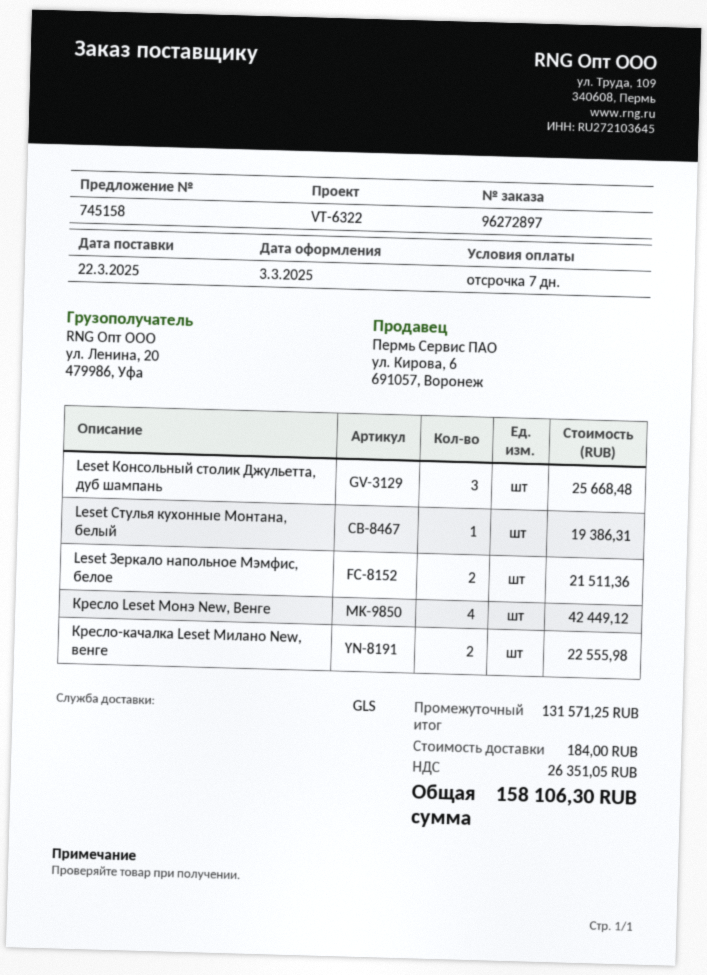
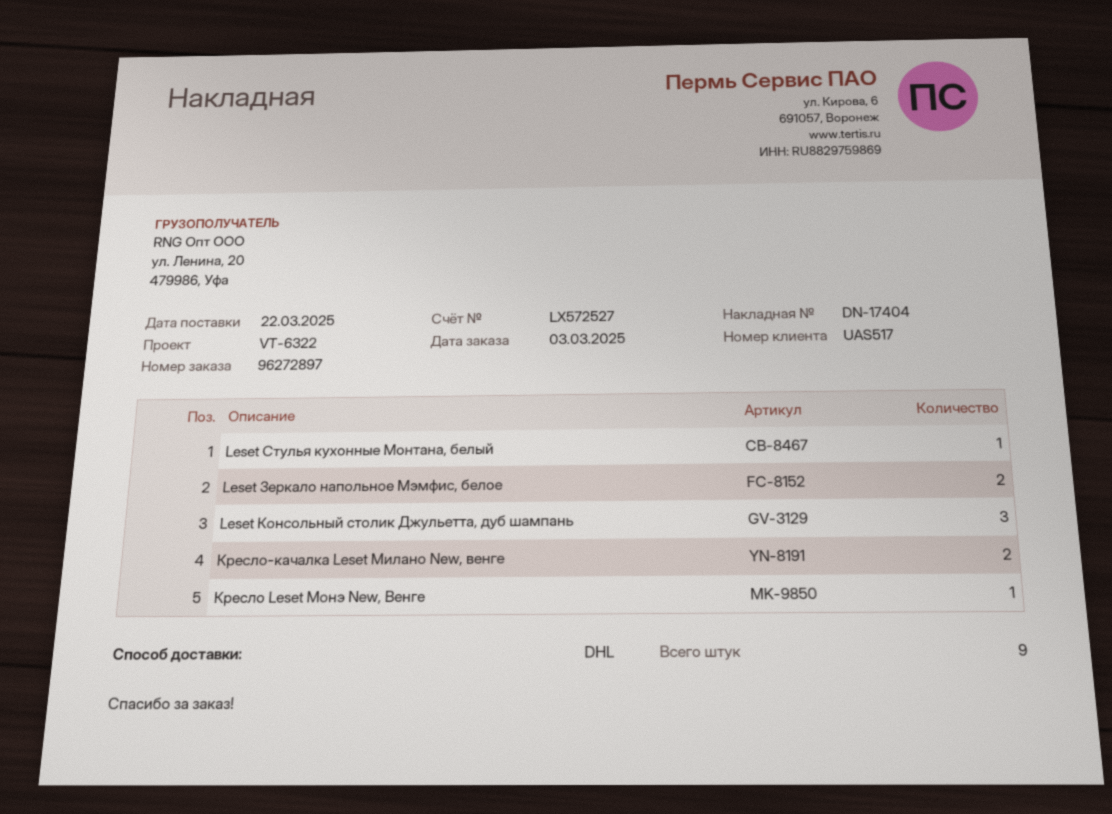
shipping method: GLS -> DHL
Кресло Leset Монэ New, Венге: 4 -> 1

